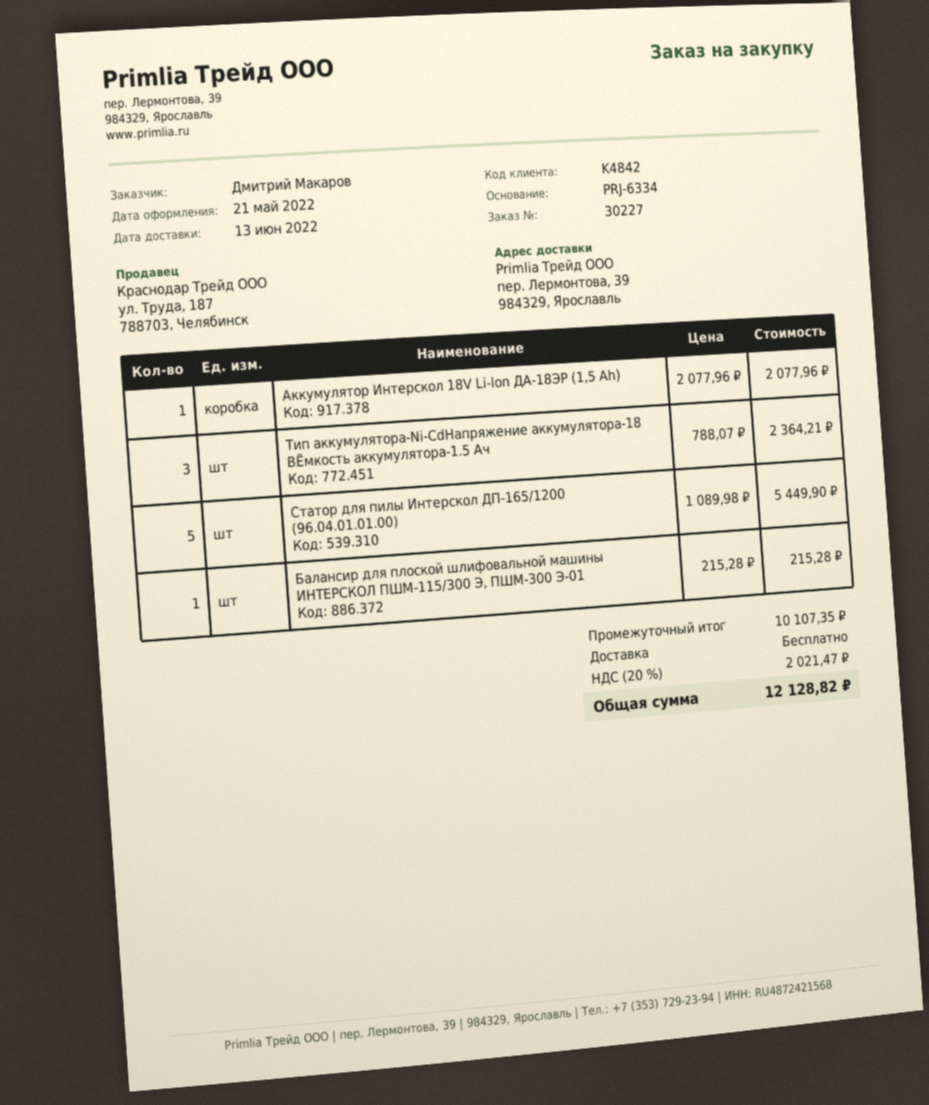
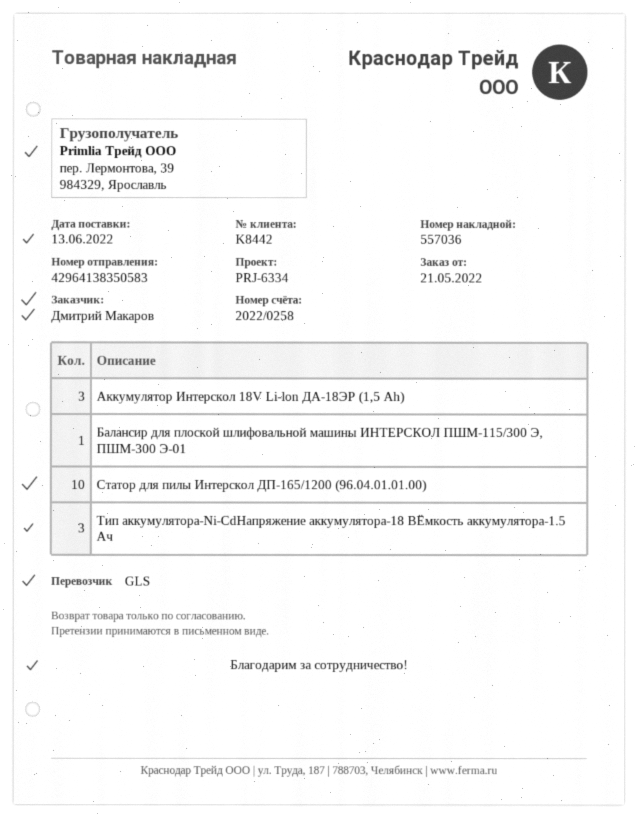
customer number: K4842 -> K8442
Аккумулятор Интерскол 18V Li-lon ДА-18ЭР (1,5 Ah): 1 -> 3
Статор для пилы Интерскол ДП-165/1200 (96.04.01.01.00): 5 -> 10

